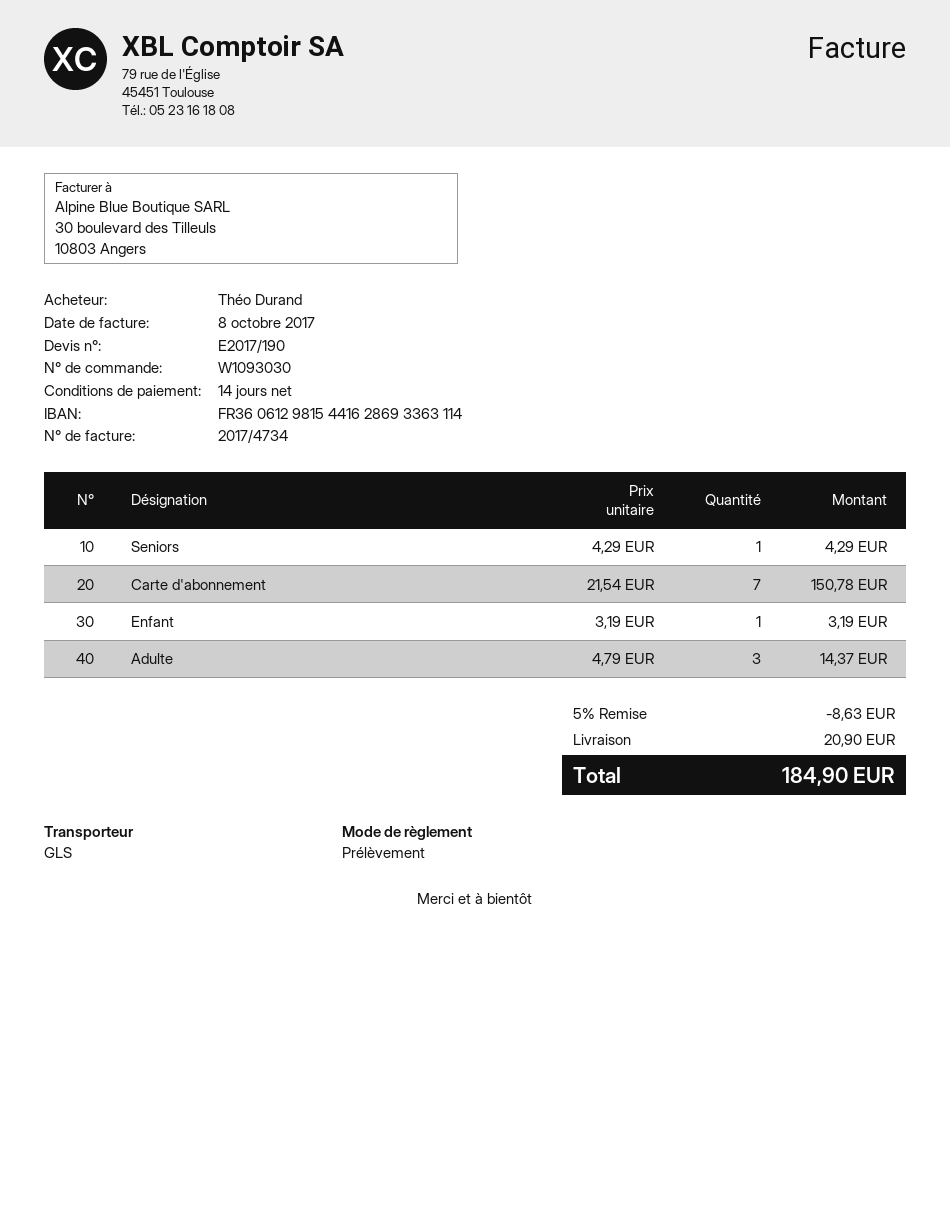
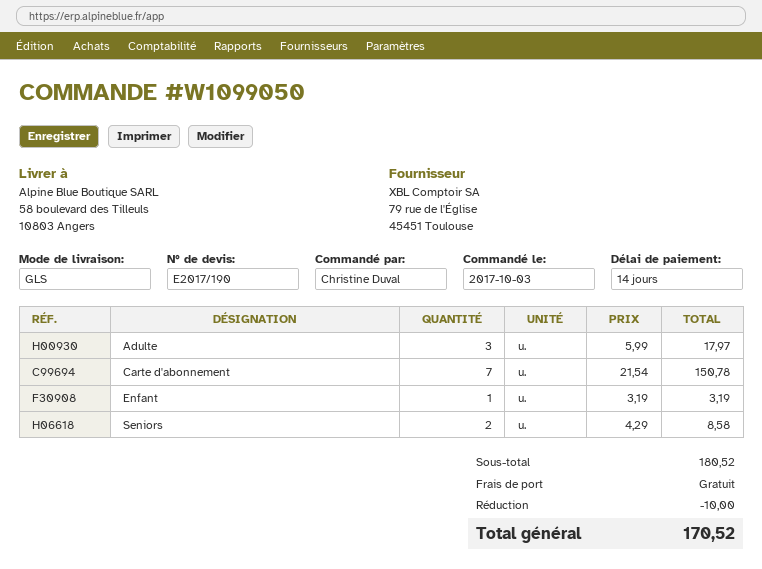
order number: W1093030 -> W1099050
ordered by: Théo Durand -> Christine Duval
Seniors: 1 x 4.29 = 4.29 -> 2 x 4.29 = 8.58
Adulte: 3 x 4.79 = 14.37 -> 3 x 5.99 = 17.97
discount: 8.63 -> 10.00
shipping: 20.90 -> 0.00
total: 184.90 -> 170.52

